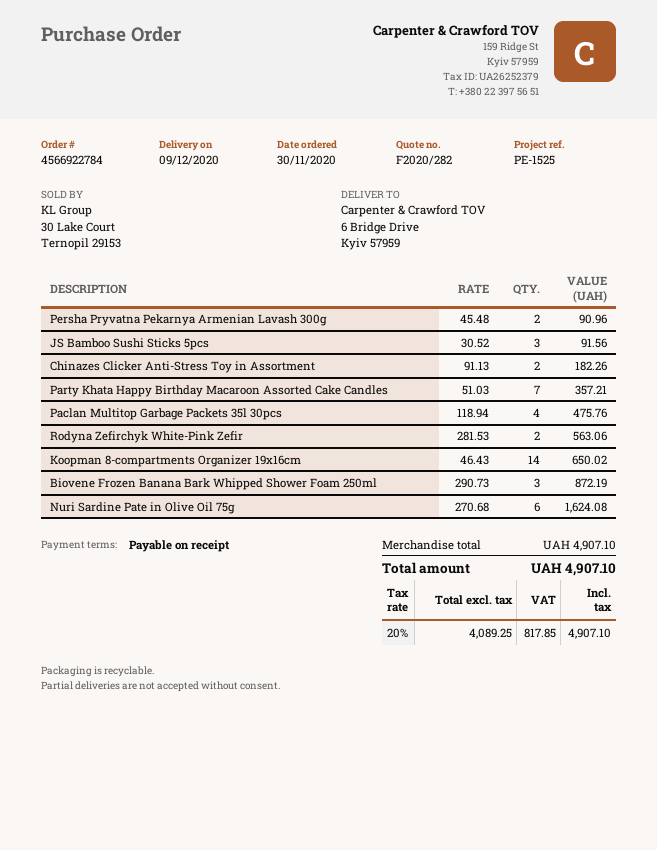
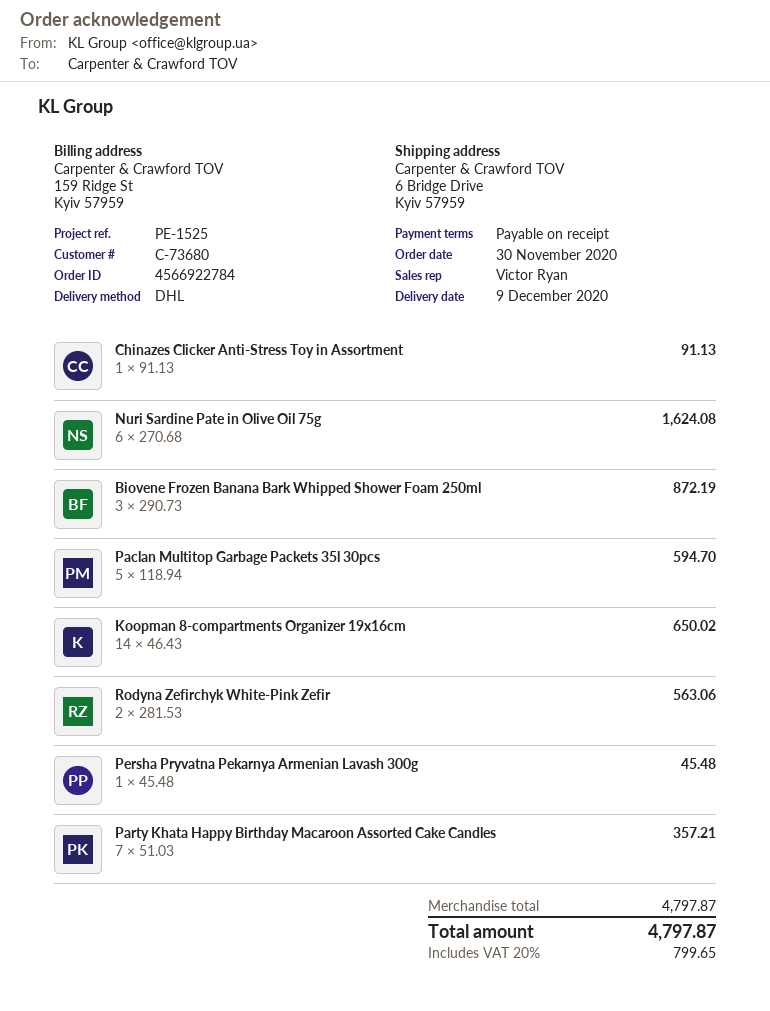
Persha Pryvatna Pekarnya Armenian Lavash 300g: 2 x 45.48 = 90.96 -> 1 x 45.48 = 45.48
JS Bamboo Sushi Sticks 5pcs: 3 x 30.52 = 91.56 -> none
Chinazes Clicker Anti-Stress Toy in Assortment: 2 x 91.13 = 182.26 -> 1 x 91.13 = 91.13
Paclan Multitop Garbage Packets 35l 30pcs: 4 x 118.94 = 475.76 -> 5 x 118.94 = 594.70
subtotal: 4907.10 -> 4797.87
tax: 20% = 817.85 -> 20% = 799.65
total: 4907.10 -> 4797.87

